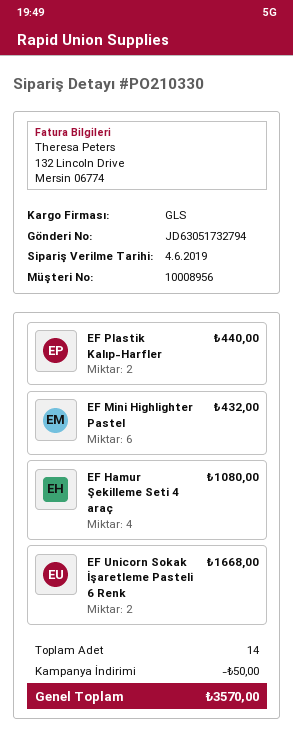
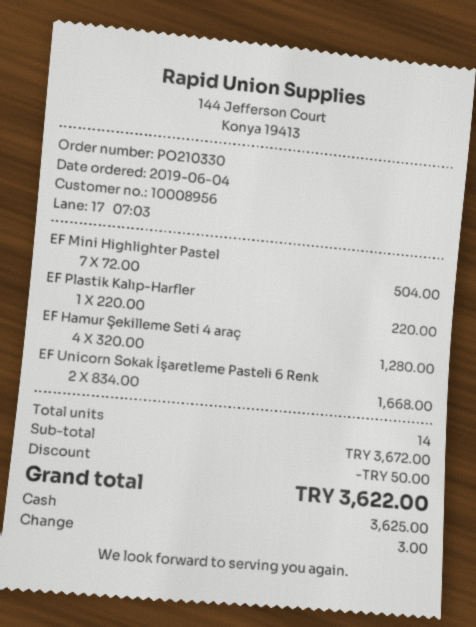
EF Plastik Kalıp-Harfler: 2 for 440.00 -> 1 for 220.00
EF Mini Highlighter Pastel: 6 for 432.00 -> 7 for 504.00
EF Hamur Şekilleme Seti 4 araç: 4 for 1080.00 -> 4 for 1280.00
total: 3570.00 -> 3622.00

